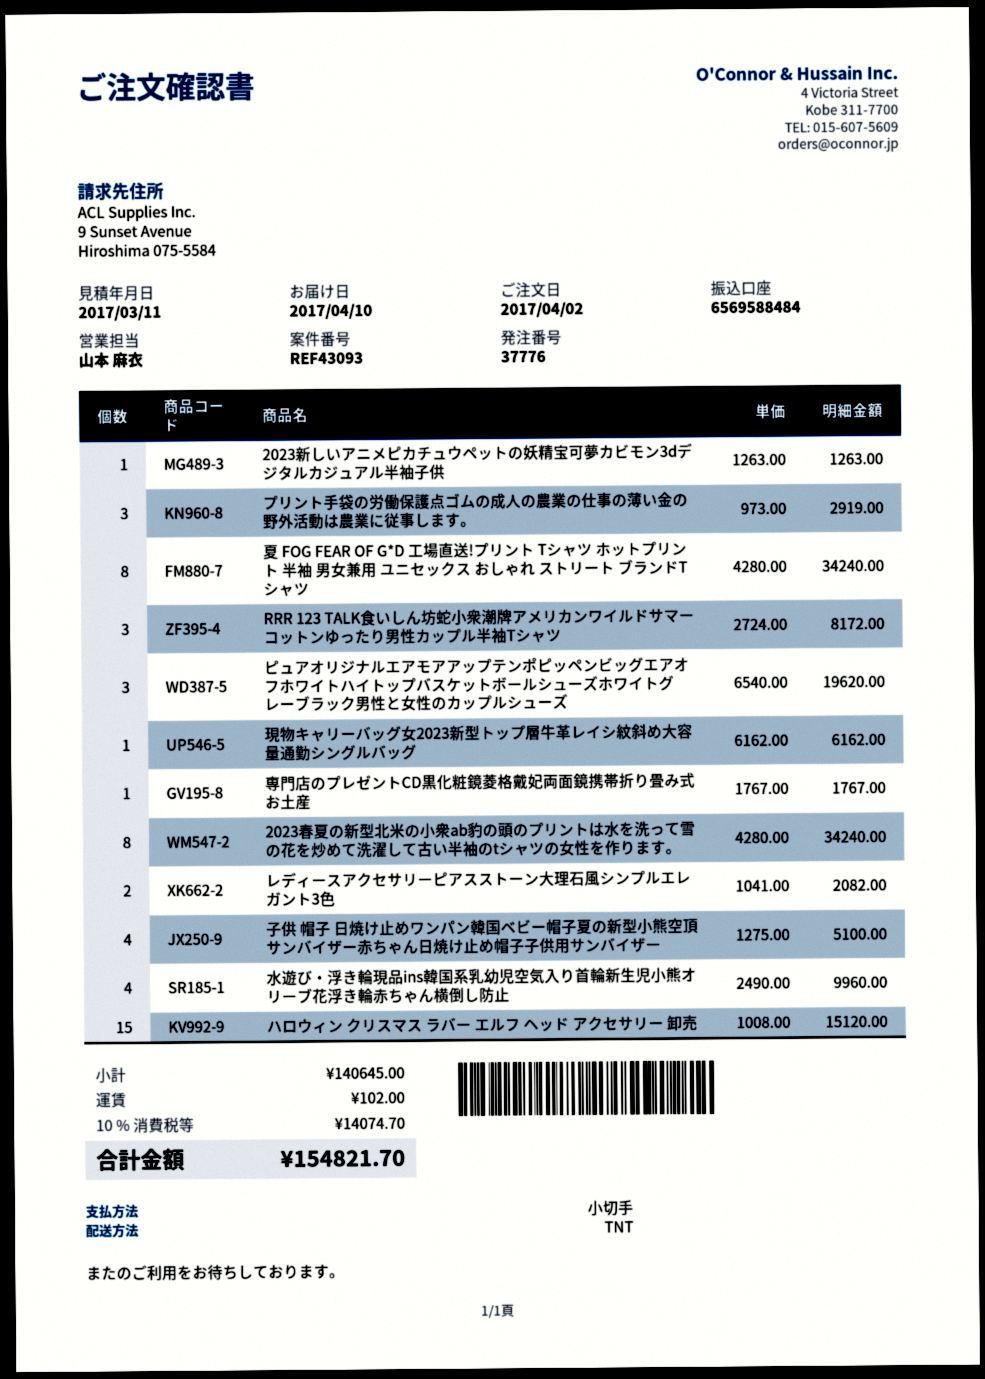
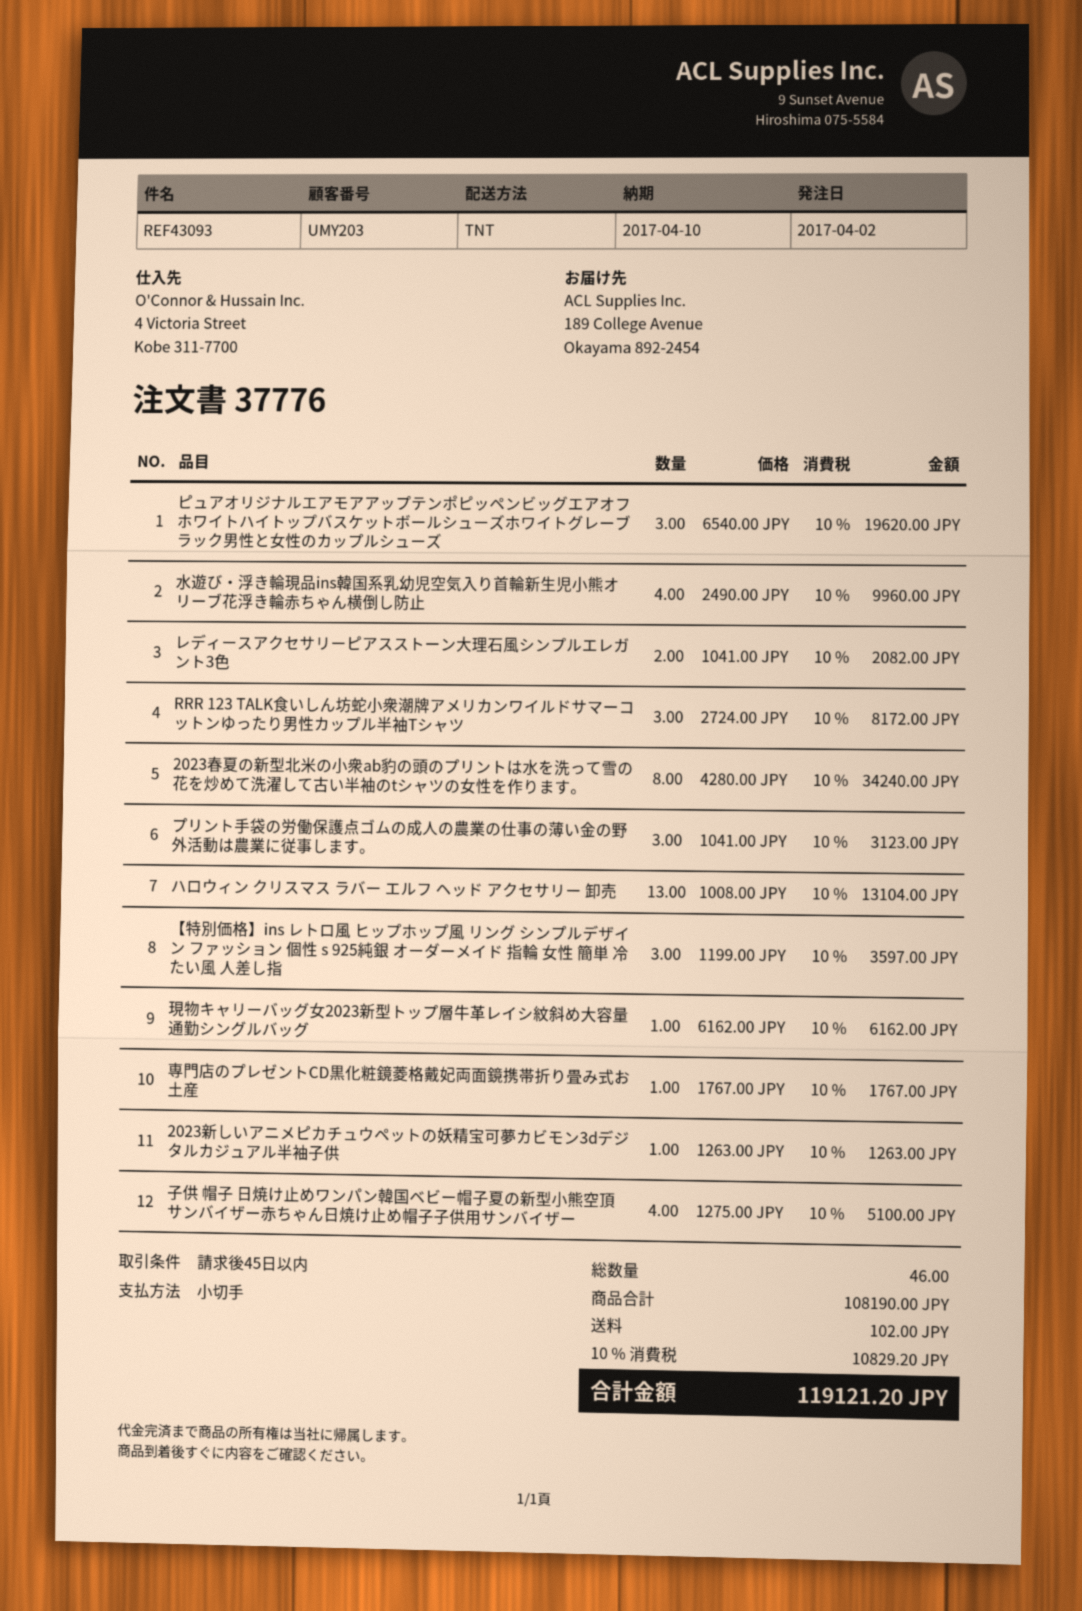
プリント手袋の労働保護点ゴムの成人の農業の仕事の薄い金の野外活動は農業に従事します。: 3 x 973.00 = 2919.00 -> 3 x 1041.00 = 3123.00
夏 FOG FEAR OF G*D 工場直送!プリント Tシャツ ホットプリント 半袖 男女兼用 ユニセックス おしゃれ ストリート ブランドTシャツ: 8 x 4280.00 = 34240.00 -> none
ハロウィン クリスマス ラバー エルフ ヘッド アクセサリー 卸売: 15 x 1008.00 = 15120.00 -> 13 x 1008.00 = 13104.00
【特別価格】ins レトロ風 ヒップホップ風 リング シンプルデザイン ファッション 個性 s 925純銀 オーダーメイド 指輪 女性 簡単 冷たい風 人差し指: none -> 3 x 1199.00 = 3597.00
subtotal: 140645.00 -> 108190.00
tax: 10% = 14074.70 -> 10% = 10829.20
total: 154821.70 -> 119121.20

